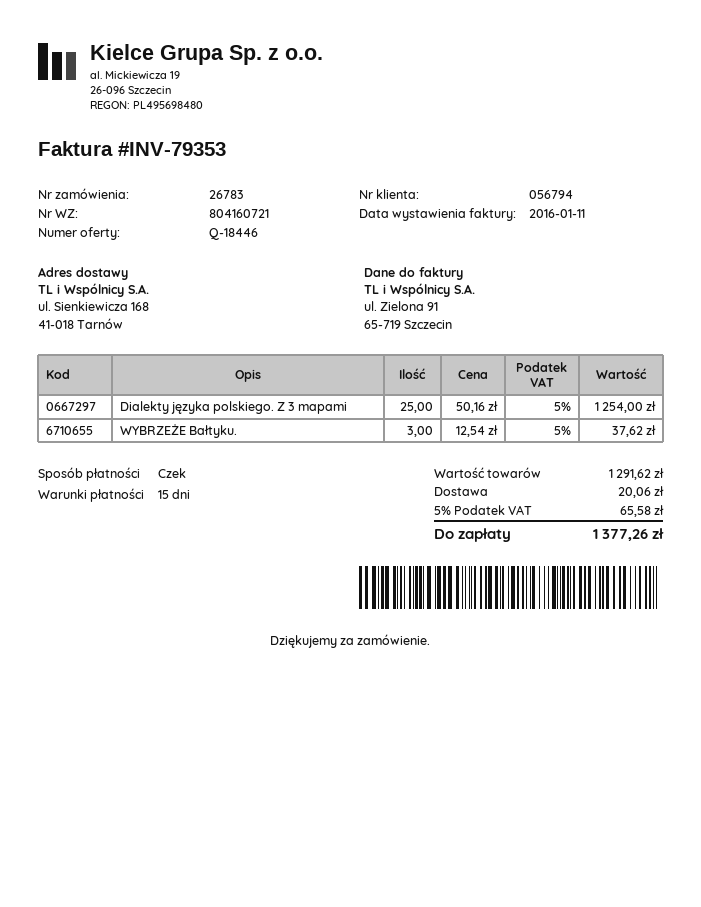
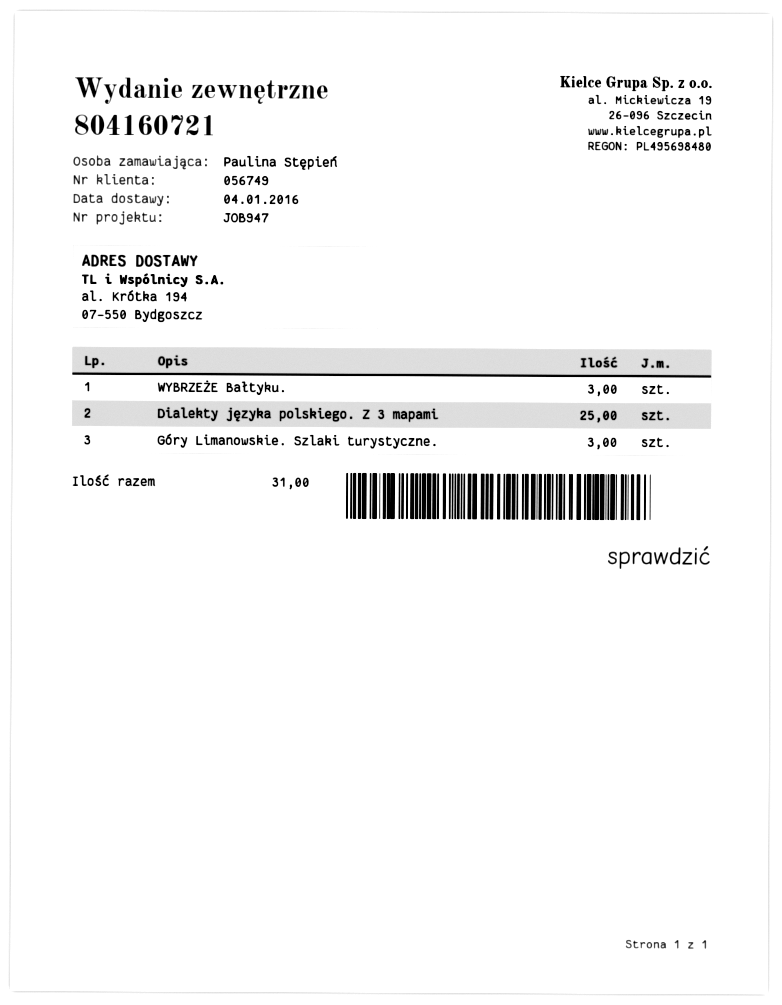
customer number: 056794 -> 056749
ship to: ul. Sienkiewicza 168, 41-018 Tarnów -> al. Krótka 194, 07-550 Bydgoszcz
Góry Limanowskie. Szlaki turystyczne.: none -> 3

